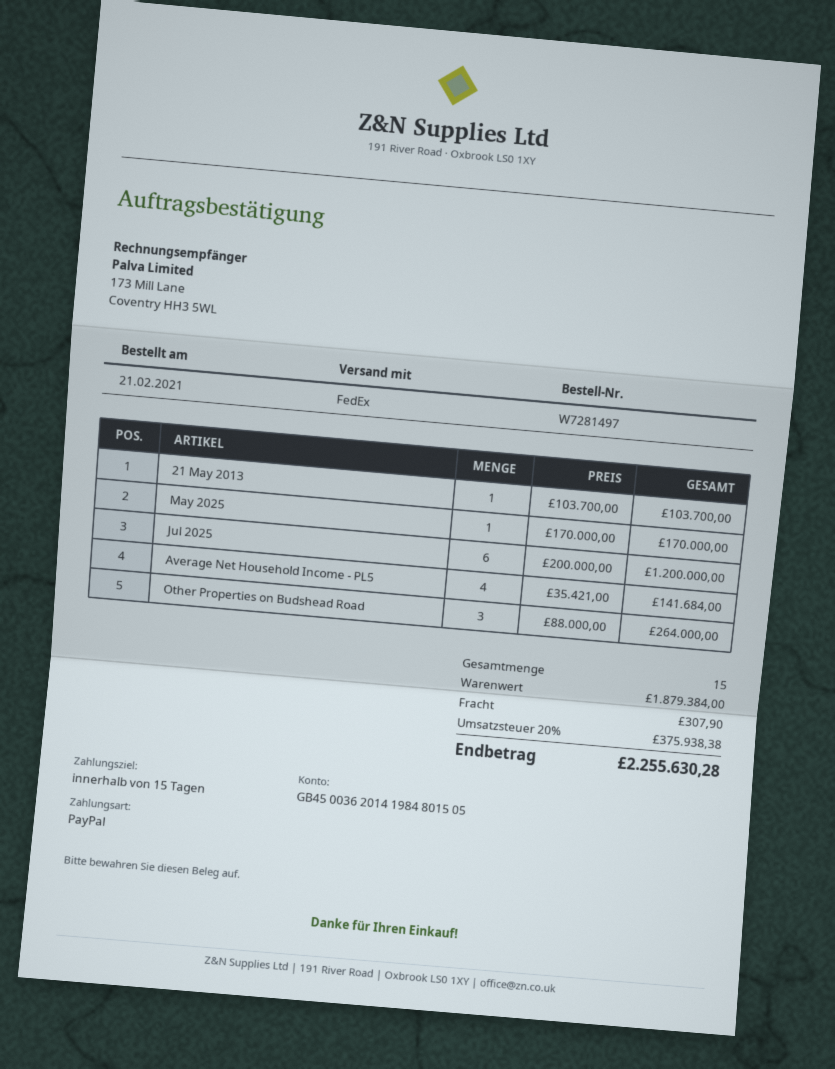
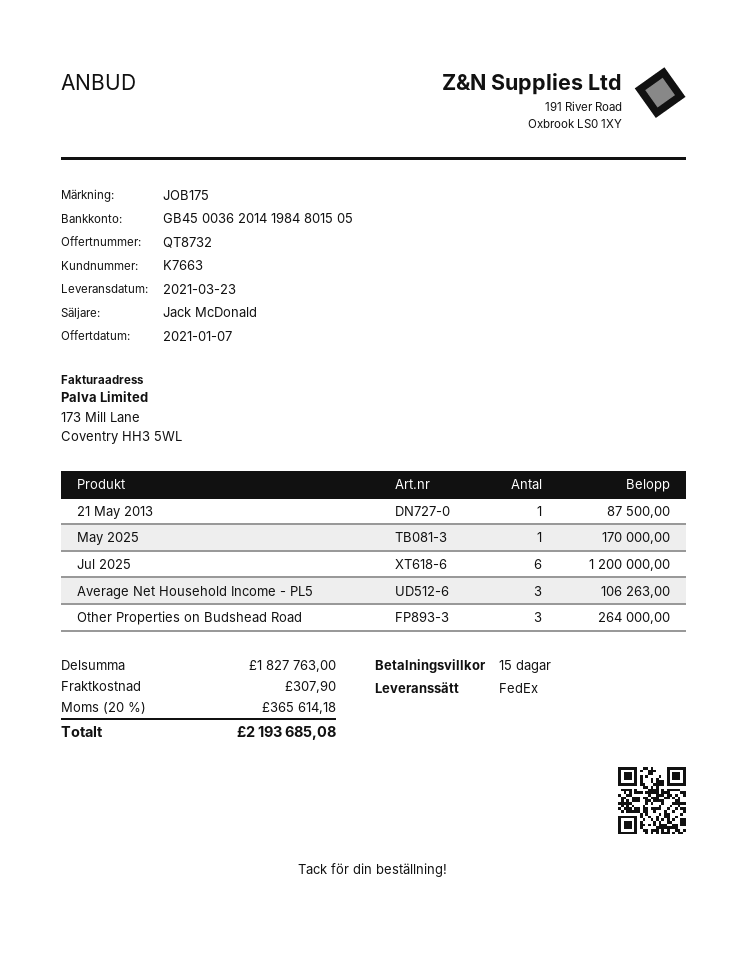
21 May 2013: 1 for 103700.00 -> 1 for 87500.00
Average Net Household Income - PL5: 4 for 141684.00 -> 3 for 106263.00
subtotal: 1879384.00 -> 1827763.00
tax: 20% = 375938.38 -> 20% = 365614.18
total: 2255630.28 -> 2193685.08

